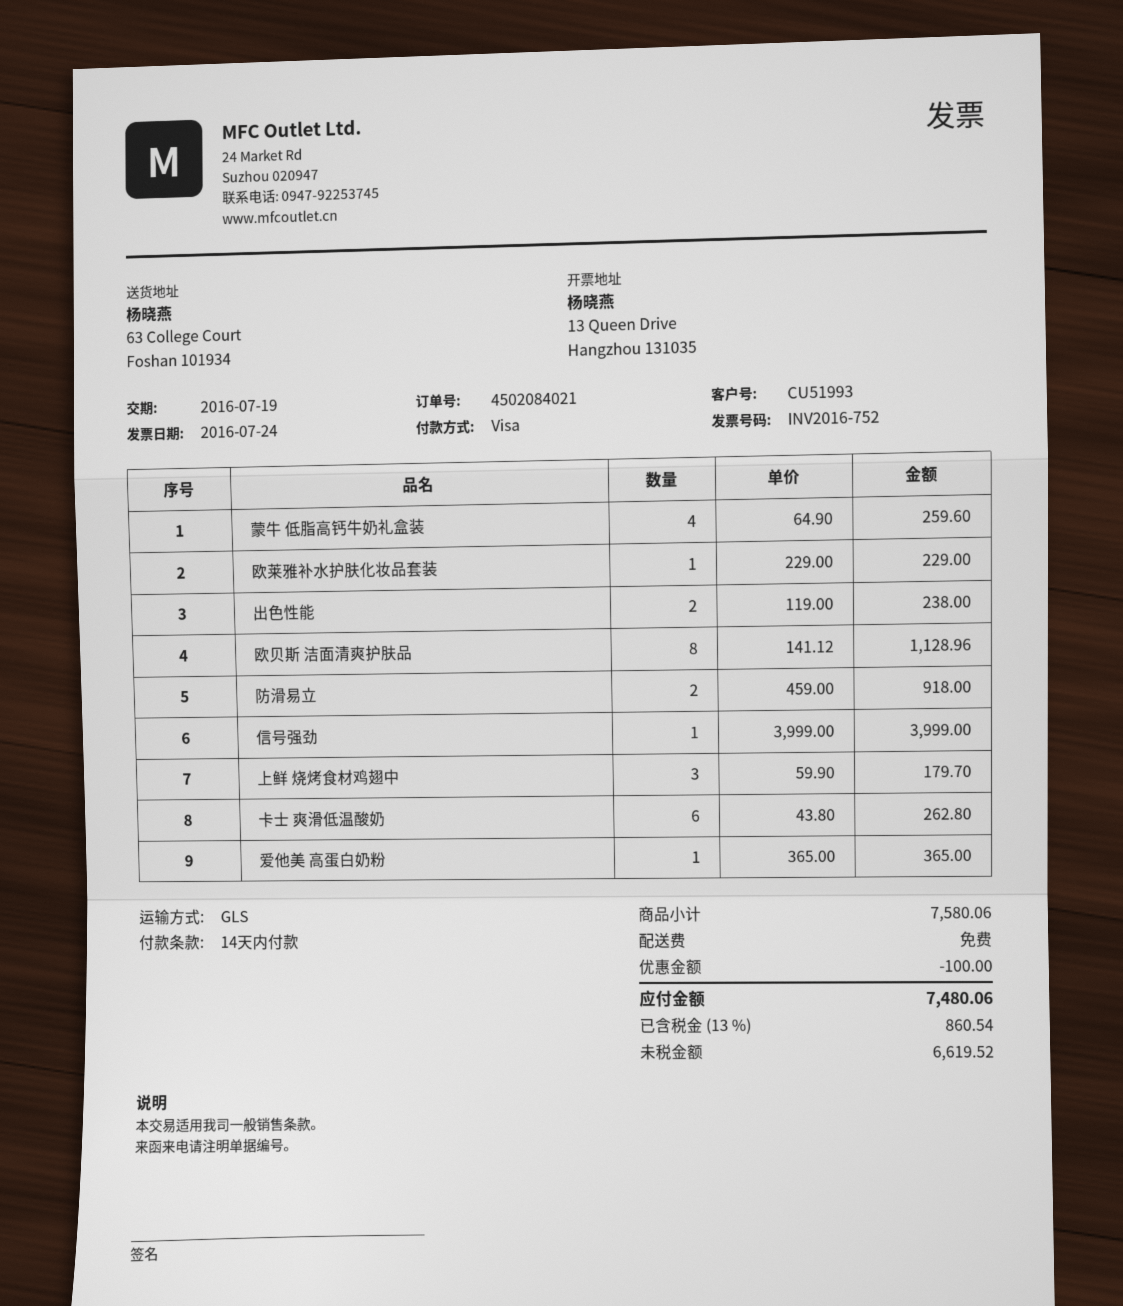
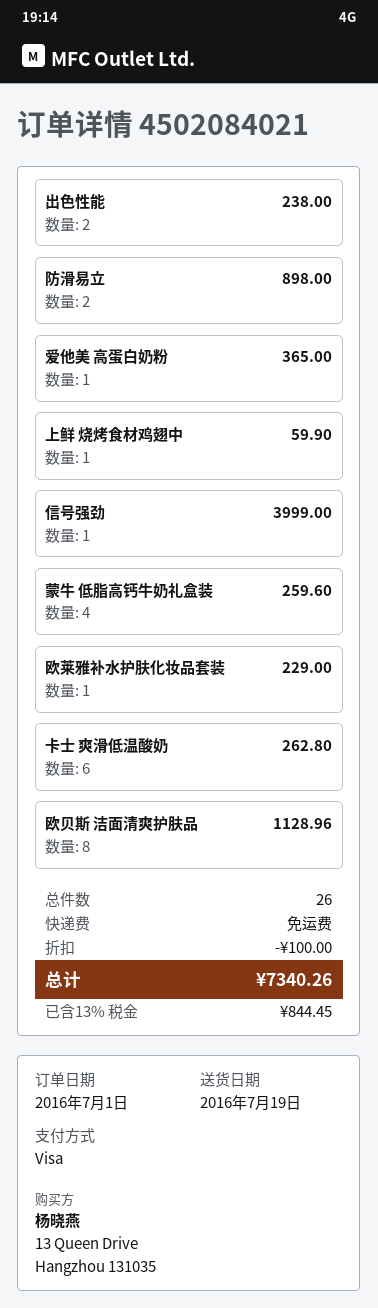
防滑易立: 2 for 918.00 -> 2 for 898.00
上鲜 烧烤食材鸡翅中: 3 for 179.70 -> 1 for 59.90
tax: 13% = 860.54 -> 13% = 844.45
total: 7480.06 -> 7340.26

